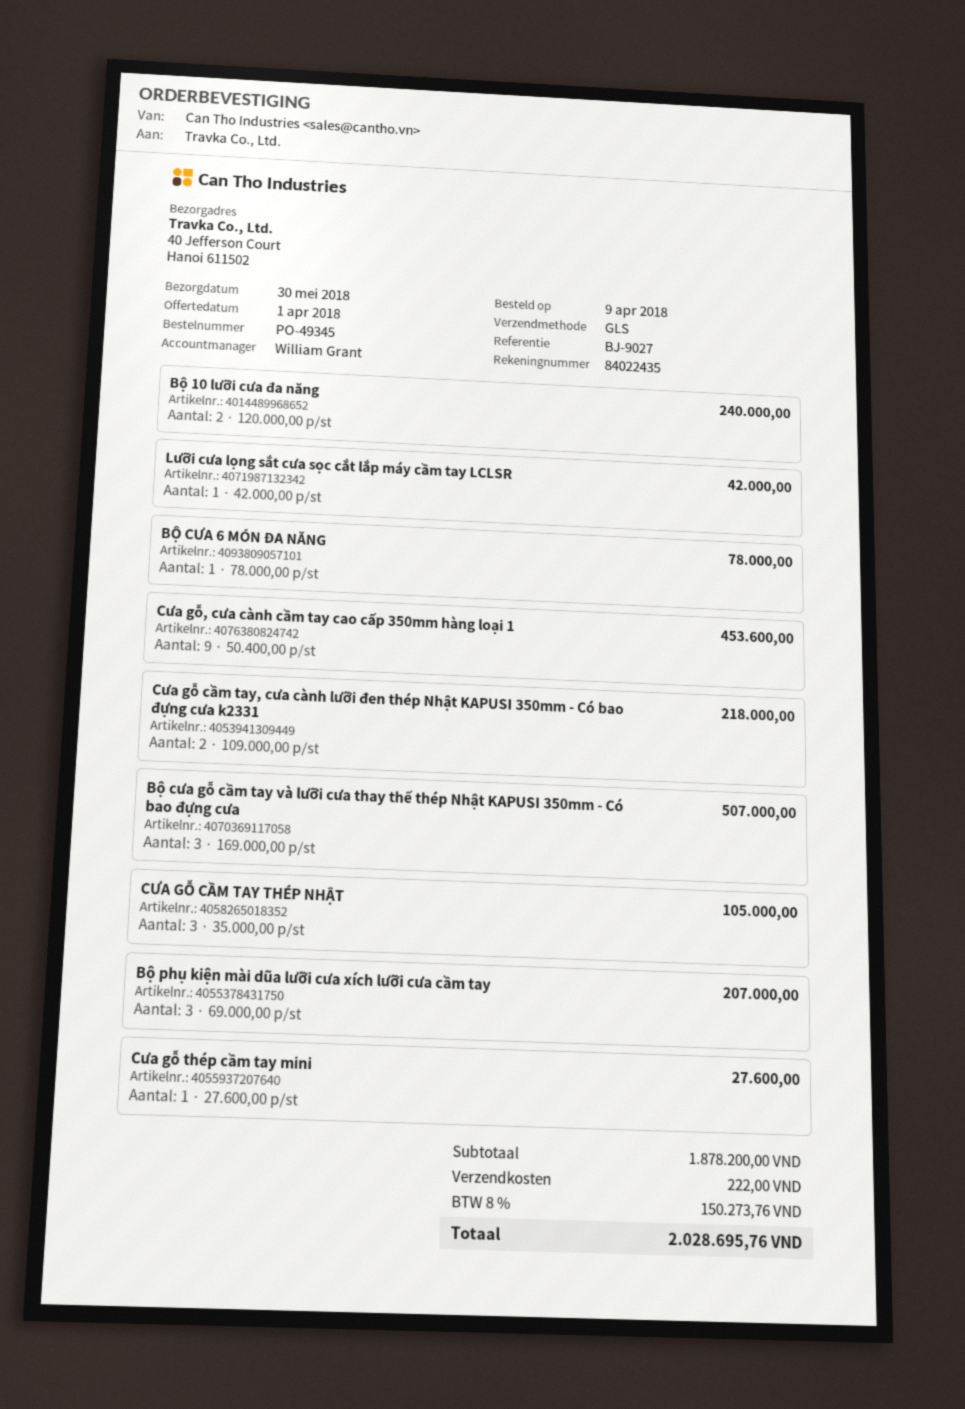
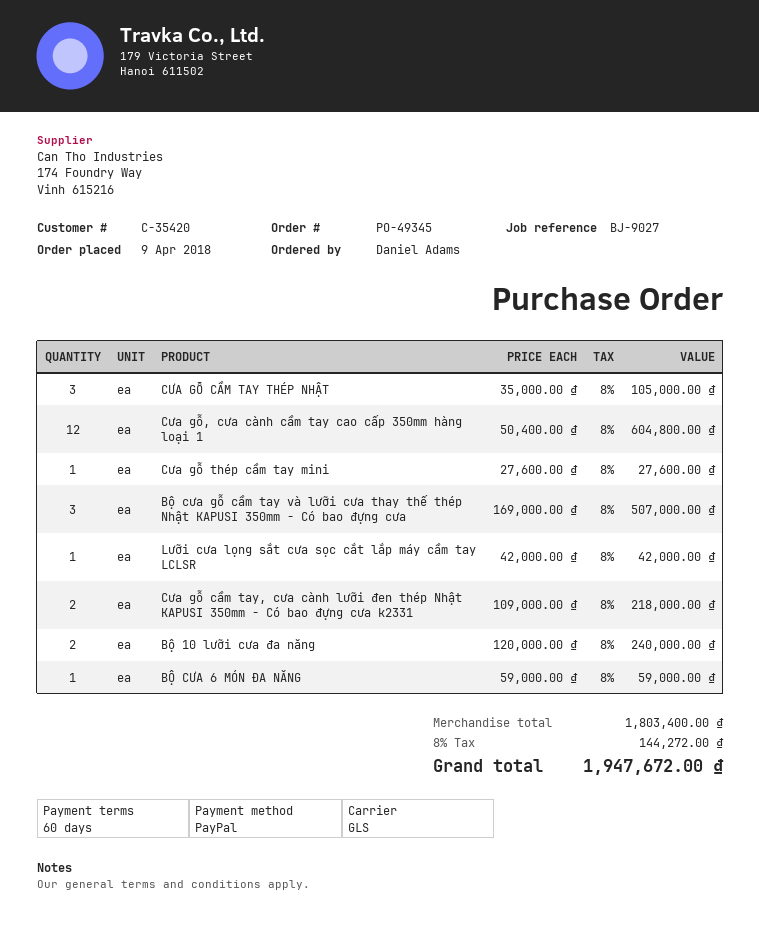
BỘ CƯA 6 MÓN ĐA NĂNG: 1 x 78000.00 = 78000.00 -> 1 x 59000.00 = 59000.00
Cưa gỗ, cưa cành cầm tay cao cấp 350mm hàng loại 1: 9 x 50400.00 = 453600.00 -> 12 x 50400.00 = 604800.00
Bộ phụ kiện mài dũa lưỡi cưa xích lưỡi cưa cầm tay: 3 x 69000.00 = 207000.00 -> none
subtotal: 1878200.00 -> 1803400.00
shipping: 222.00 -> none
tax: 8% = 150273.76 -> 8% = 144272.00
total: 2028695.76 -> 1947672.00

